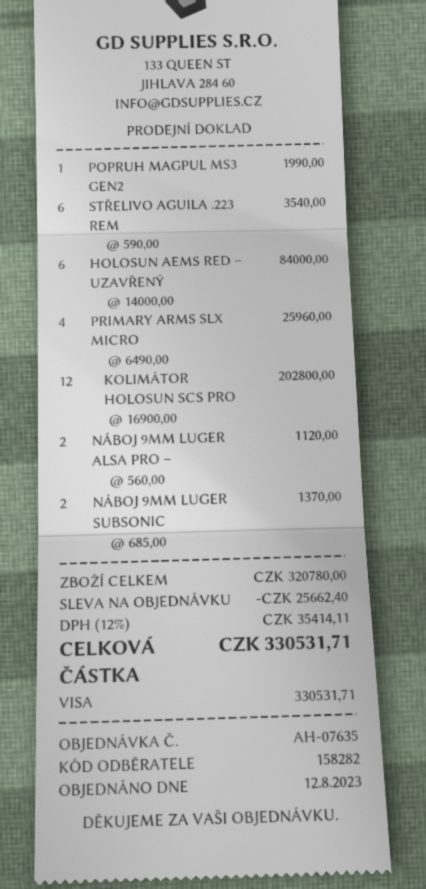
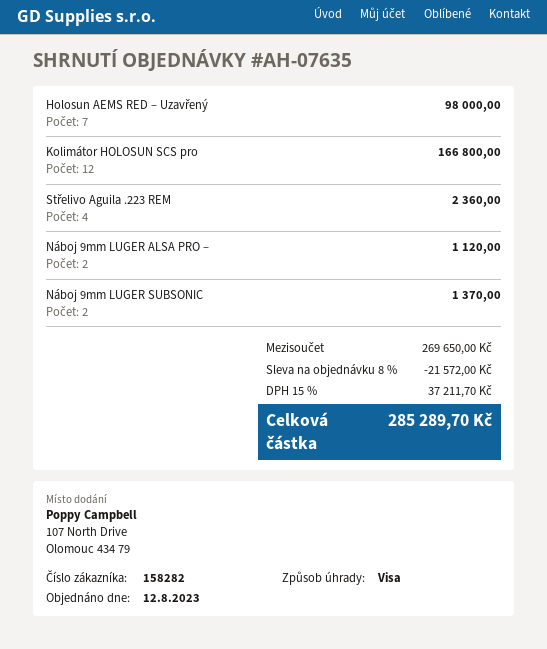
POPRUH MAGPUL MS3 GEN2: 1 for 1990.00 -> none
STŘELIVO AGUILA .223 REM: 6 for 3540.00 -> 4 for 2360.00
HOLOSUN AEMS RED – UZAVŘENÝ: 6 for 84000.00 -> 7 for 98000.00
PRIMARY ARMS SLX MICRO: 4 for 25960.00 -> none
KOLIMÁTOR HOLOSUN SCS PRO: 12 for 202800.00 -> 12 for 166800.00
subtotal: 320780.00 -> 269650.00
discount: 25662.40 -> 21572.00
tax: 12% = 35414.11 -> 15% = 37211.70
total: 330531.71 -> 285289.70

